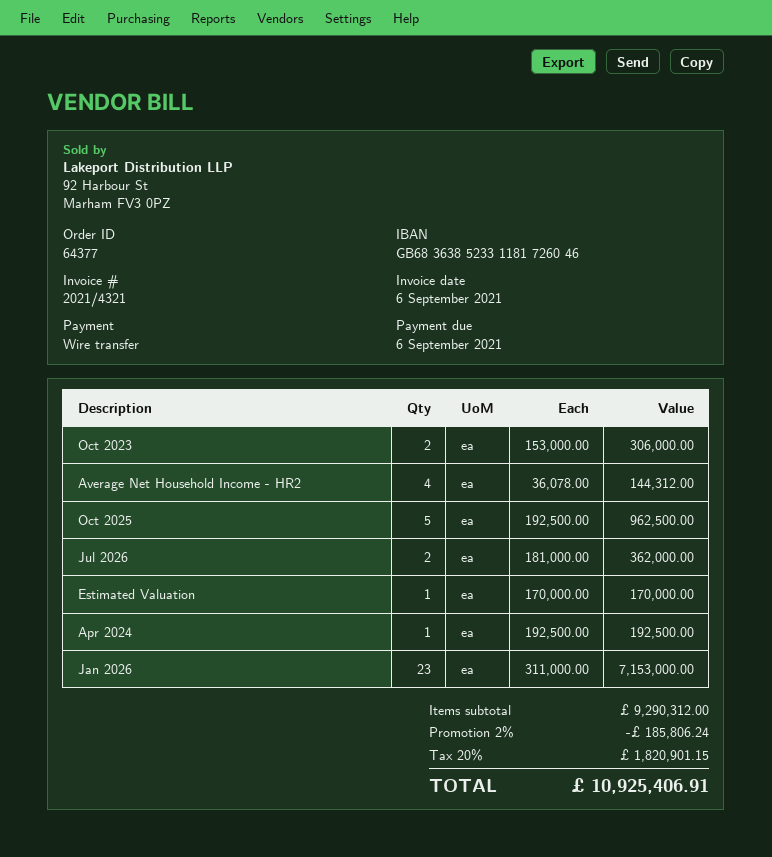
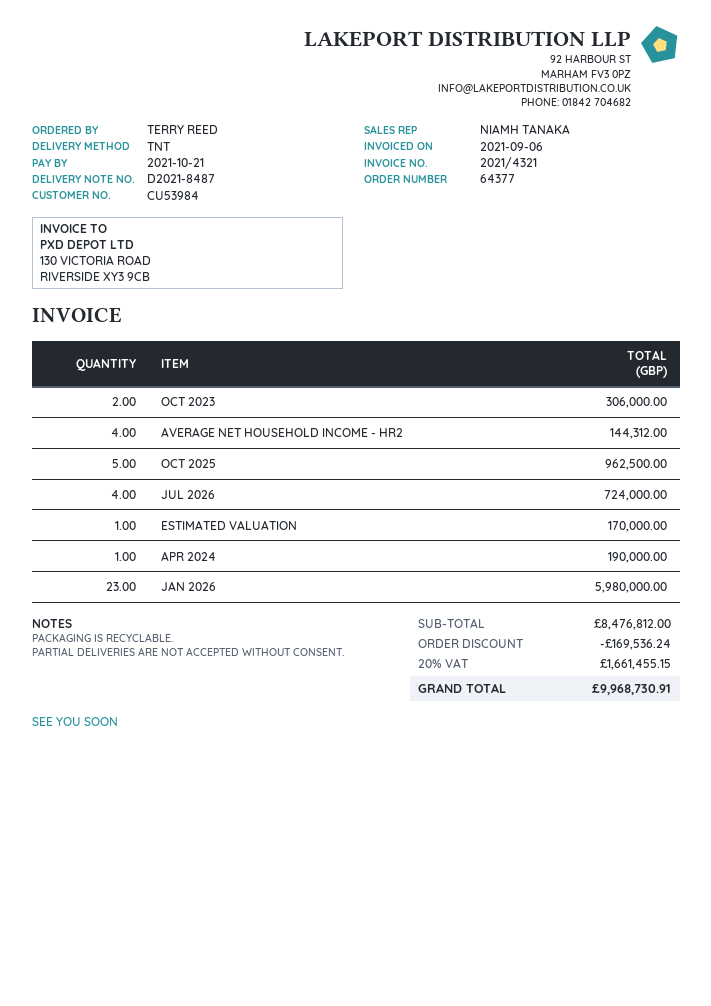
due date: 2021-09-06 -> 2021-10-21
Jul 2026: 2 for 362000.00 -> 4 for 724000.00
Apr 2024: 1 for 192500.00 -> 1 for 190000.00
Jan 2026: 23 for 7153000.00 -> 23 for 5980000.00
subtotal: 9290312.00 -> 8476812.00
discount: 185806.24 -> 169536.24
tax: 20% = 1820901.15 -> 20% = 1661455.15
total: 10925406.91 -> 9968730.91

